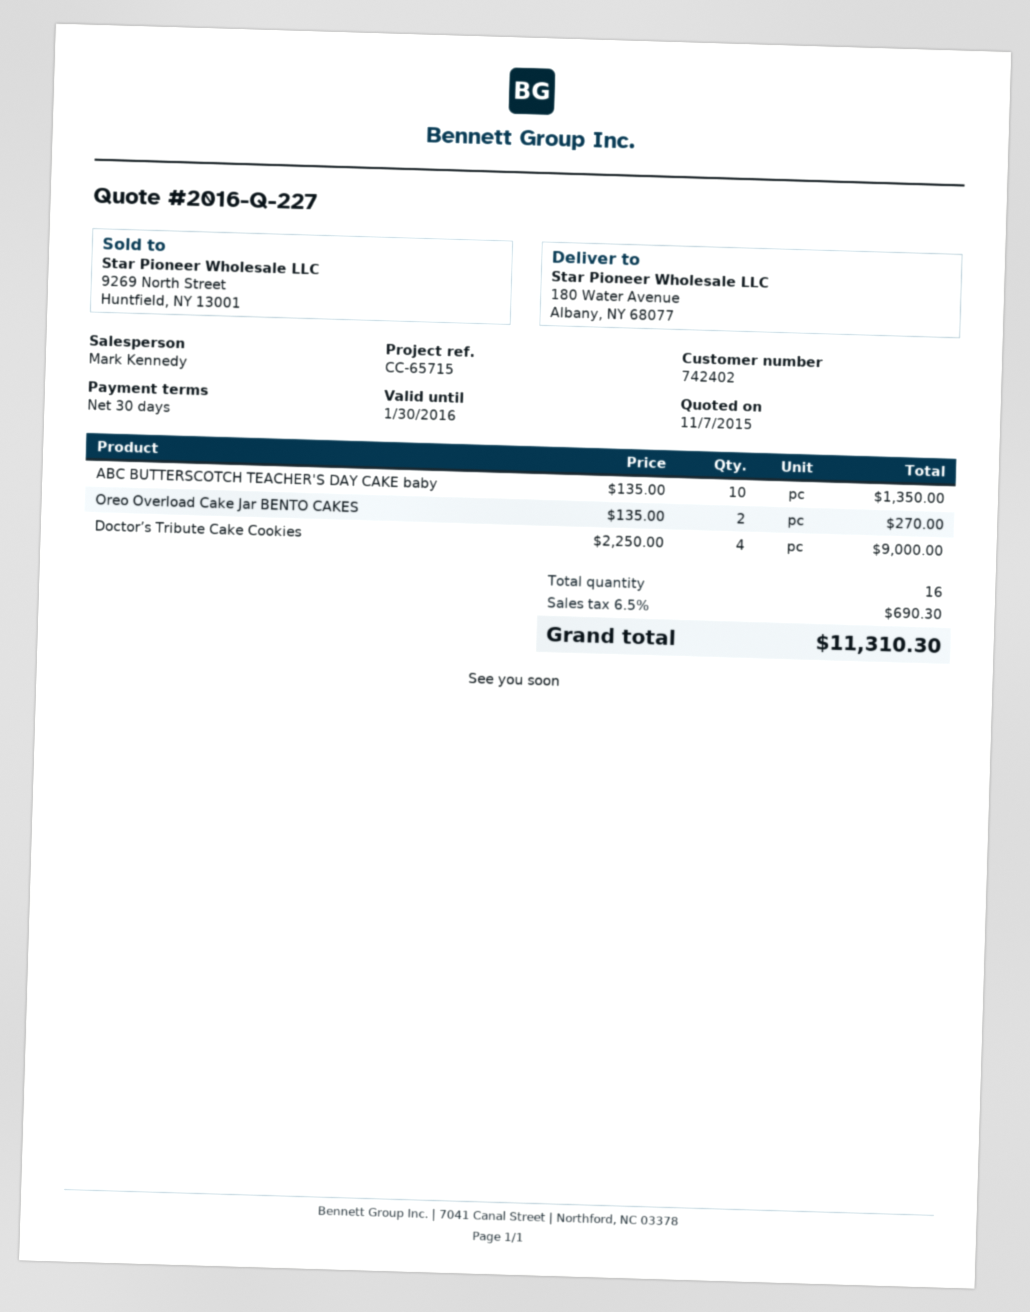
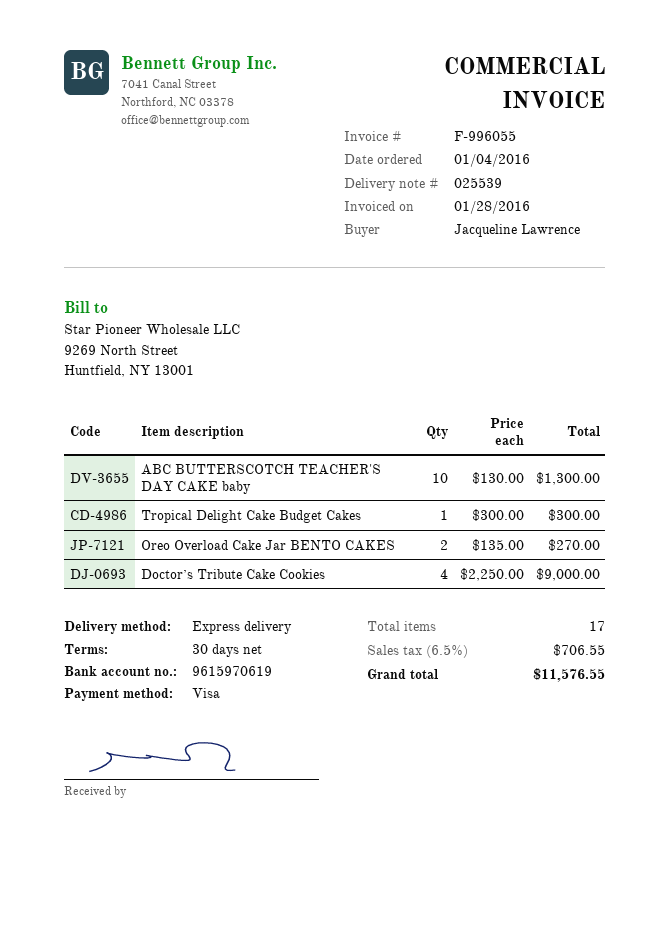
ABC BUTTERSCOTCH TEACHER'S DAY CAKE baby: 10 x 135.00 = 1350.00 -> 10 x 130.00 = 1300.00
Tropical Delight Cake Budget Cakes: none -> 1 x 300.00 = 300.00
total quantity: 16 -> 17
tax: 6.5% = 690.30 -> 6.5% = 706.55
total: 11310.30 -> 11576.55

